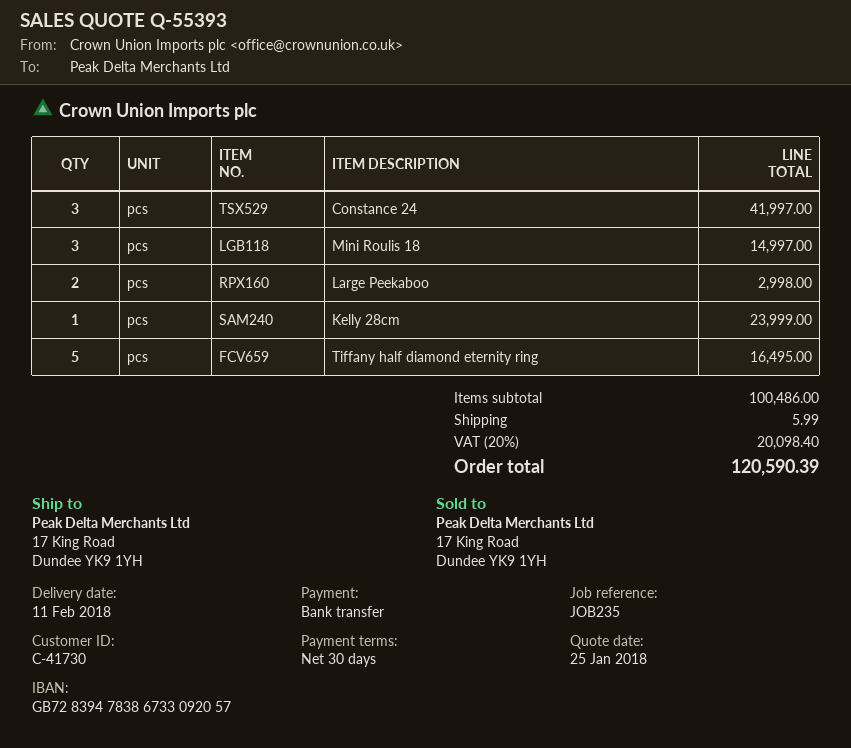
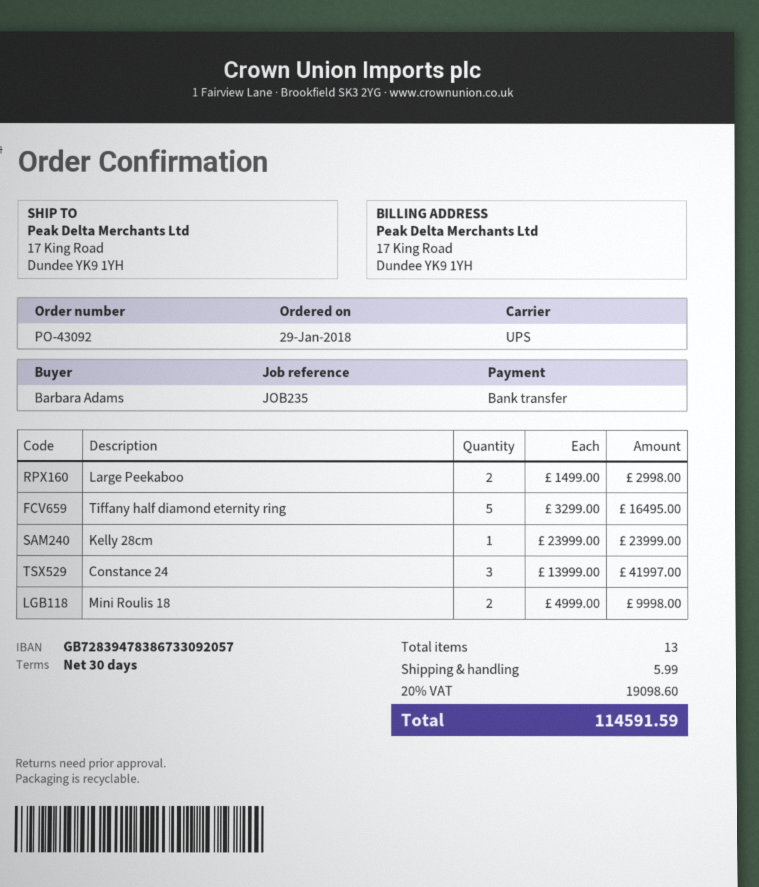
Mini Roulis 18: 3 for 14997.00 -> 2 for 9998.00
tax: 20% = 20098.40 -> 20% = 19098.60
total: 120590.39 -> 114591.59

